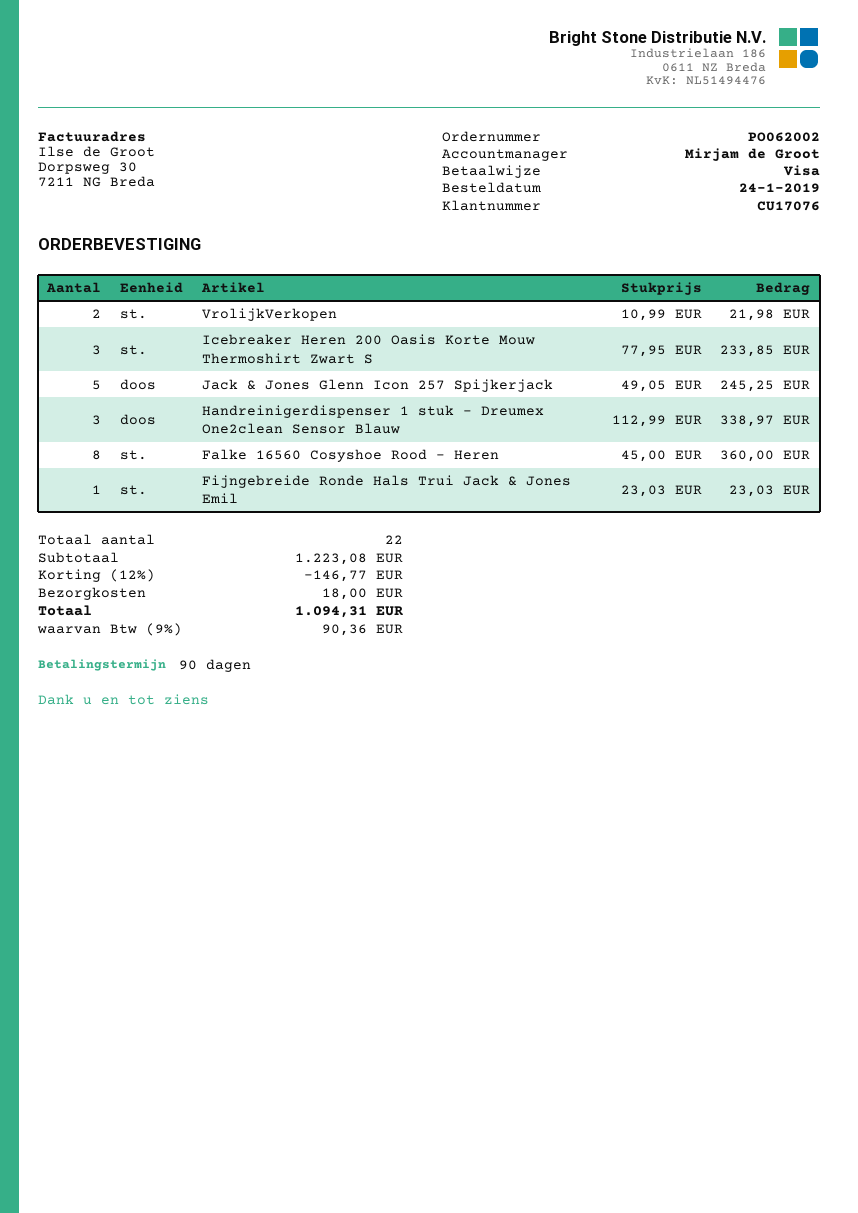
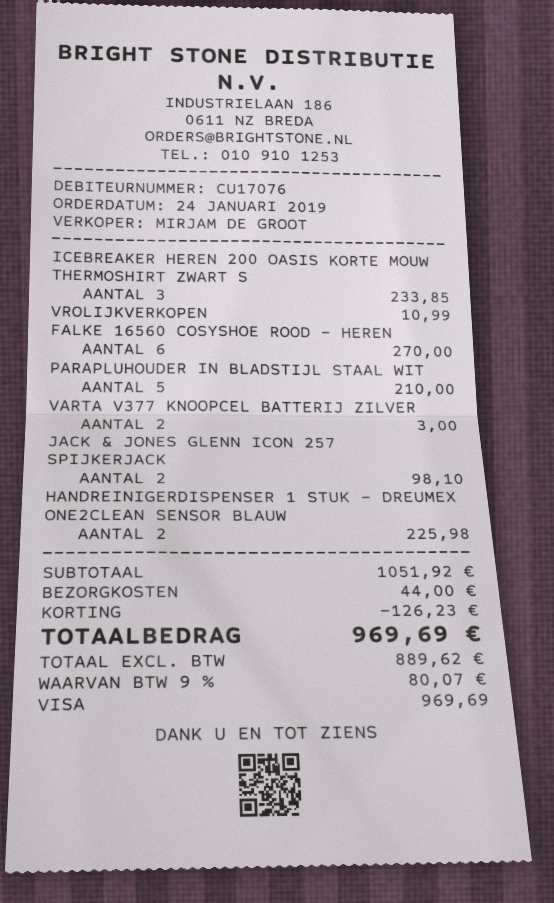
VrolijkVerkopen: 2 for 21.98 -> 1 for 10.99
Jack & Jones Glenn Icon 257 Spijkerjack: 5 for 245.25 -> 2 for 98.10
Handreinigerdispenser 1 stuk – Dreumex One2clean Sensor Blauw: 3 for 338.97 -> 2 for 225.98
Falke 16560 Cosyshoe Rood - Heren: 8 for 360.00 -> 6 for 270.00
Fijngebreide Ronde Hals Trui Jack & Jones Emil: 1 for 23.03 -> none
PARAPLUHOUDER IN BLADSTIJL STAAL WIT: none -> 5 for 210.00
VARTA V377 KNOOPCEL BATTERIJ ZILVER: none -> 2 for 3.00
subtotal: 1223.08 -> 1051.92
discount: 146.77 -> 126.23
shipping: 18.00 -> 44.00
tax: 9% = 90.36 -> 9% = 80.07
total: 1094.31 -> 969.69

